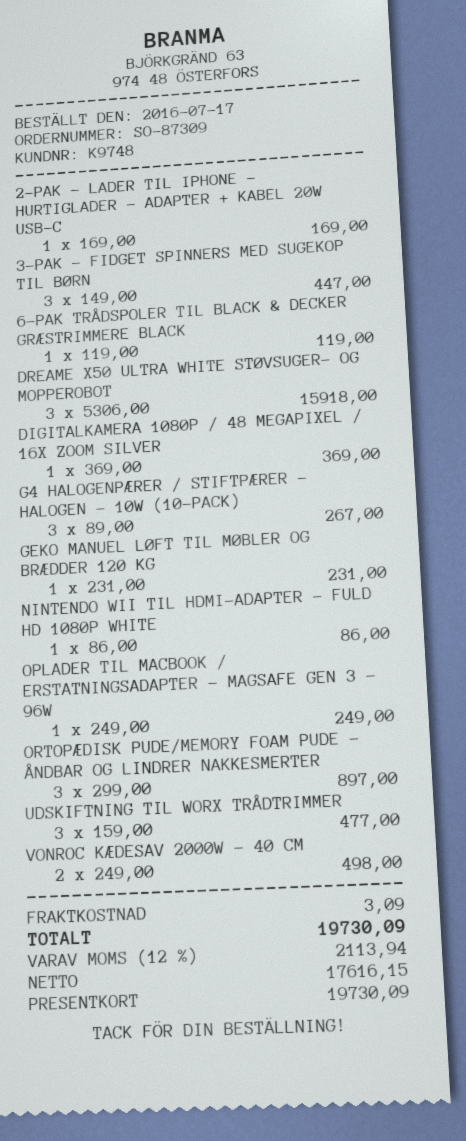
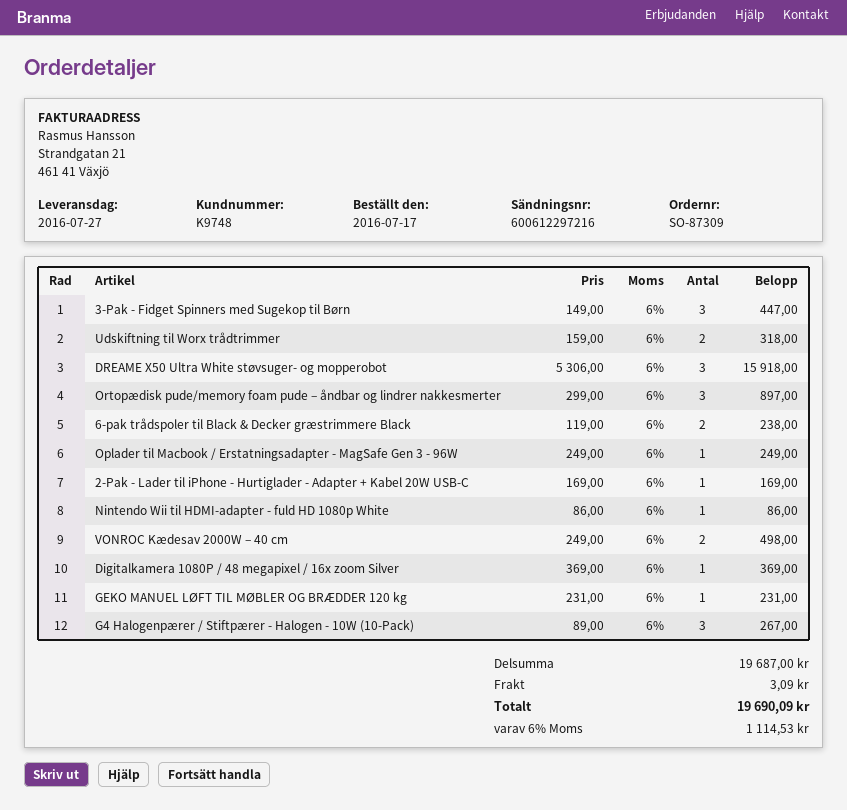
6-PAK TRÅDSPOLER TIL BLACK & DECKER GRÆSTRIMMERE BLACK: 1 x 119.00 = 119.00 -> 2 x 119.00 = 238.00
UDSKIFTNING TIL WORX TRÅDTRIMMER: 3 x 159.00 = 477.00 -> 2 x 159.00 = 318.00
tax: 12% = 2113.94 -> 6% = 1114.53
total: 19730.09 -> 19690.09

